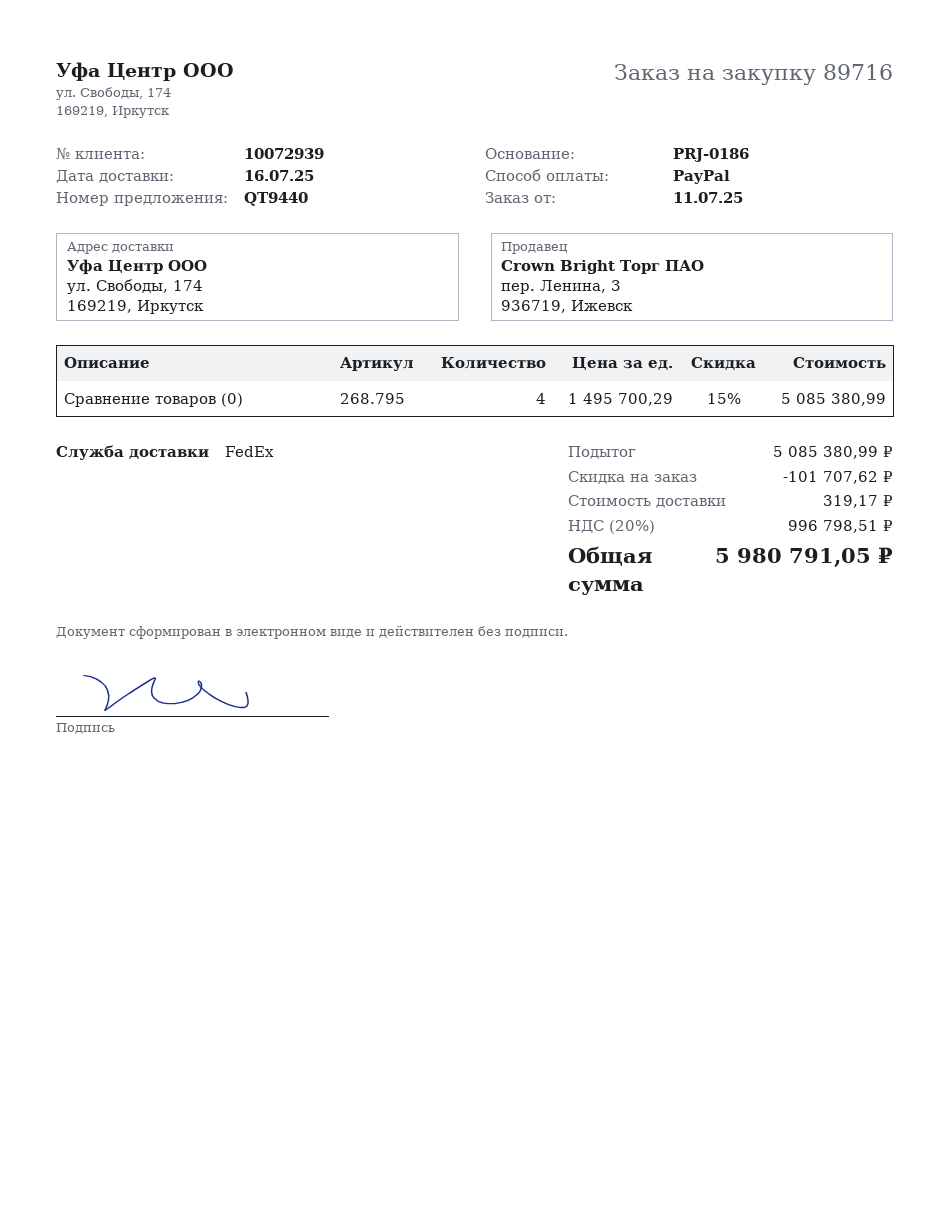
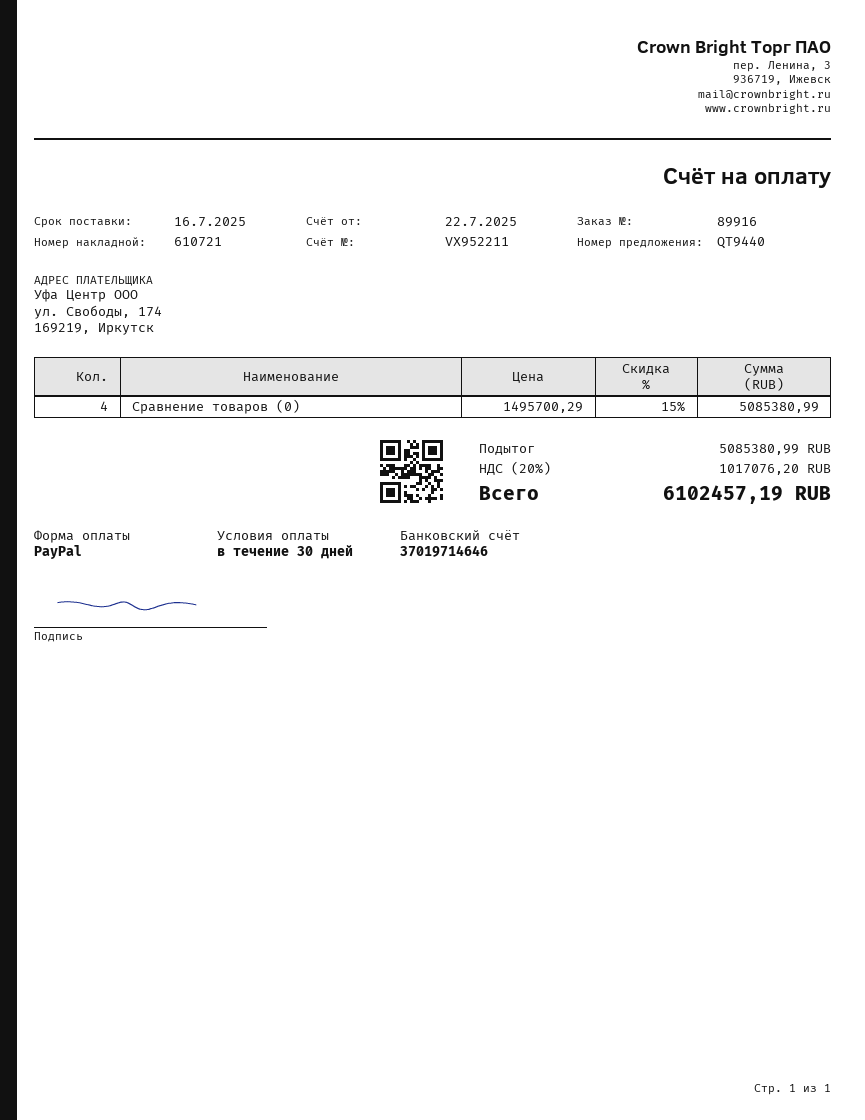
order number: 89716 -> 89916
discount: 101707.62 -> none
shipping: 319.17 -> none
tax: 20% = 996798.51 -> 20% = 1017076.20
total: 5980791.05 -> 6102457.19

